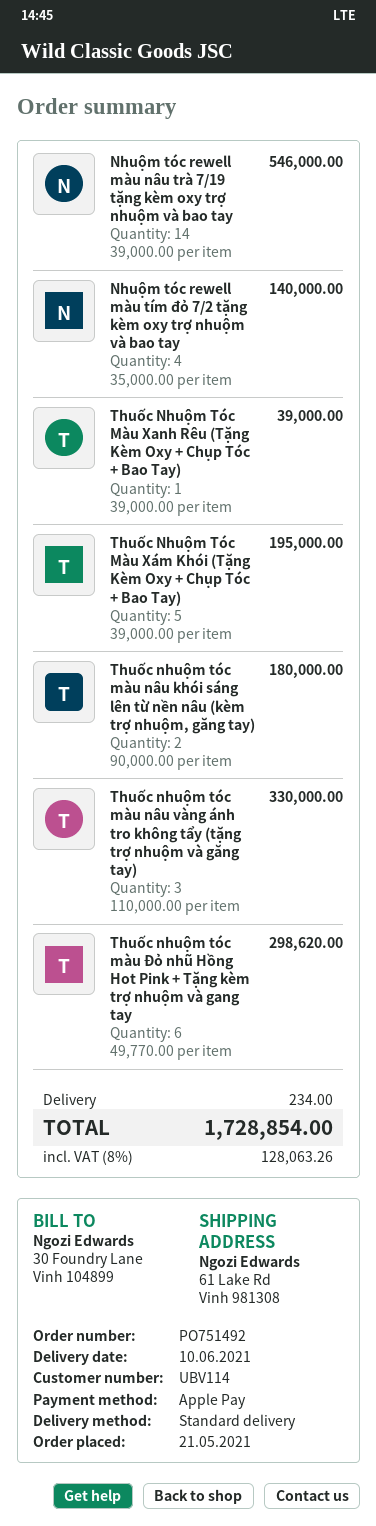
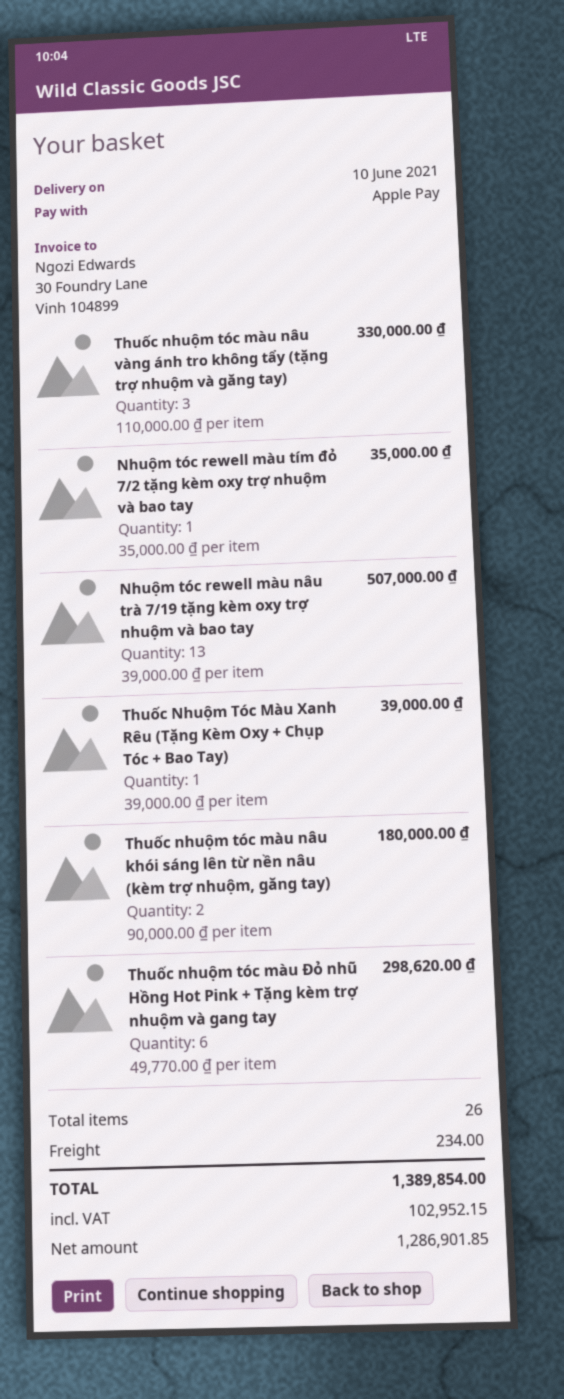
Nhuộm tóc rewell màu nâu trà 7/19 tặng kèm oxy trợ nhuộm và bao tay: 14 x 39000.00 = 546000.00 -> 13 x 39000.00 = 507000.00
Nhuộm tóc rewell màu tím đỏ 7/2 tặng kèm oxy trợ nhuộm và bao tay: 4 x 35000.00 = 140000.00 -> 1 x 35000.00 = 35000.00
Thuốc Nhuộm Tóc Màu Xám Khói (Tặng Kèm Oxy + Chụp Tóc + Bao Tay): 5 x 39000.00 = 195000.00 -> none
tax: 128063.26 -> 102952.15
total: 1728854.00 -> 1389854.00

